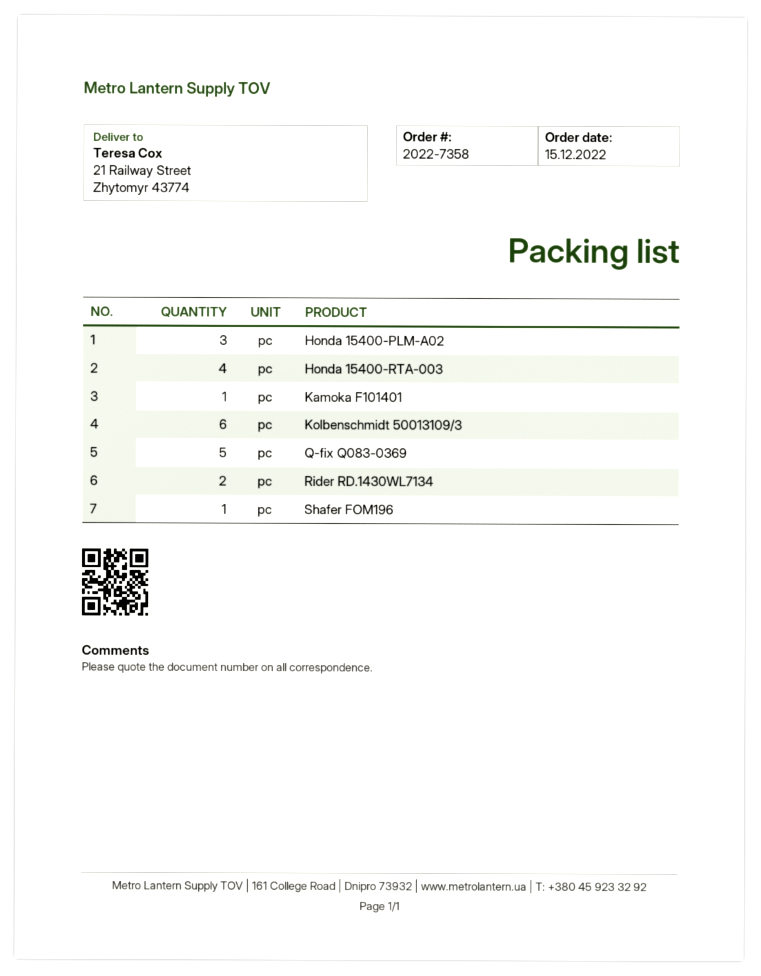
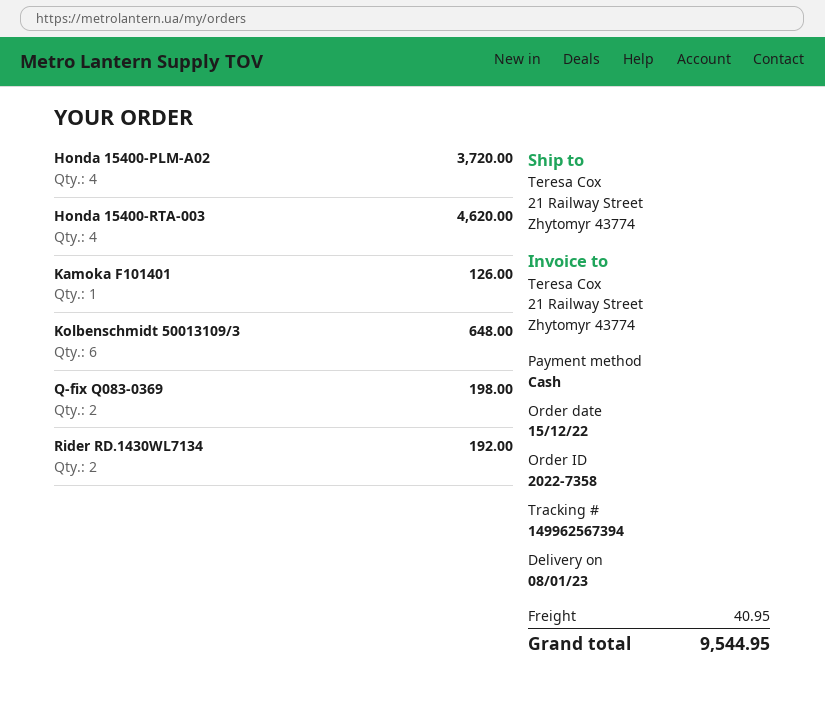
Honda 15400-PLM-A02: 3 -> 4
Q-fix Q083-0369: 5 -> 2
Shafer FOM196: 1 -> none

